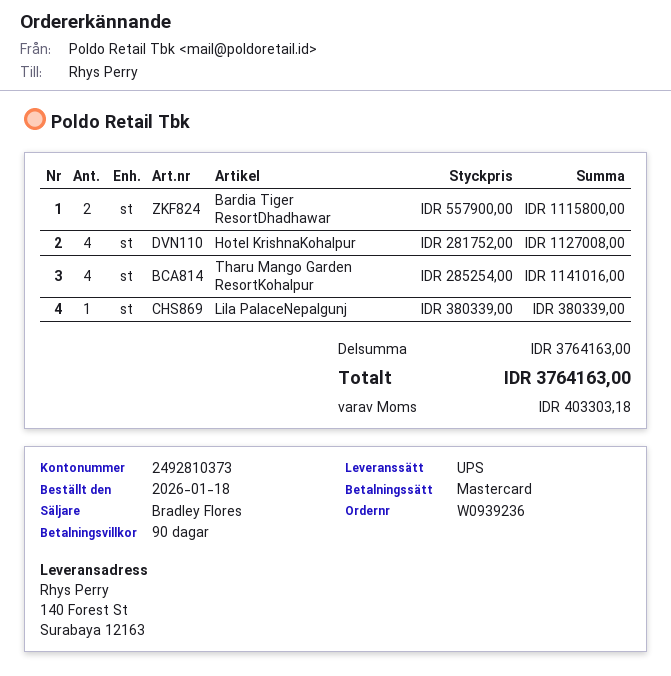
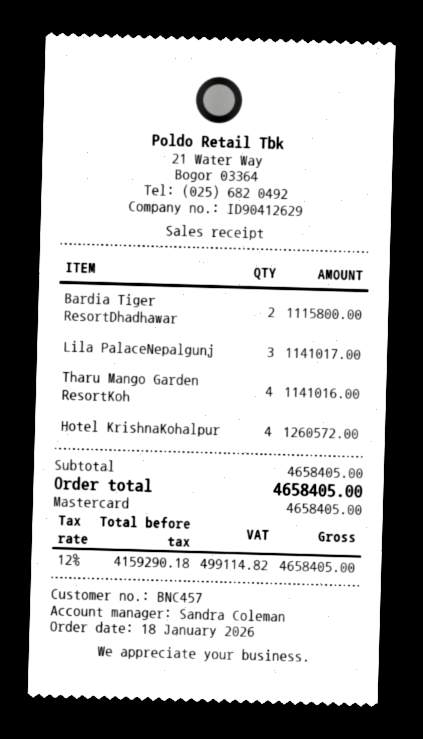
sales rep: Bradley Flores -> Sandra Coleman
Hotel KrishnaKohalpur: 4 for 1127008.00 -> 4 for 1260572.00
Lila PalaceNepalgunj: 1 for 380339.00 -> 3 for 1141017.00
subtotal: 3764163.00 -> 4658405.00
tax: 403303.18 -> 499114.82
total: 3764163.00 -> 4658405.00

